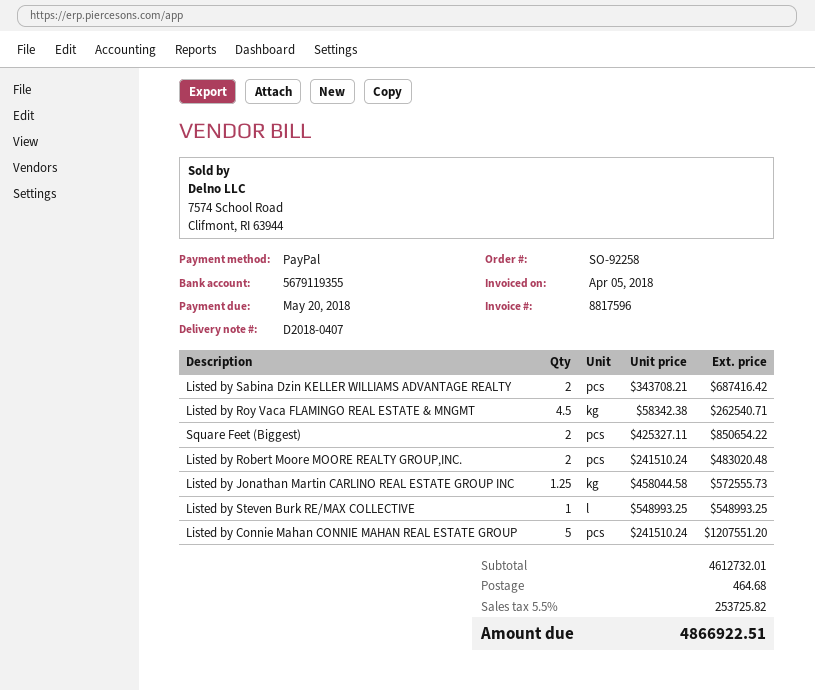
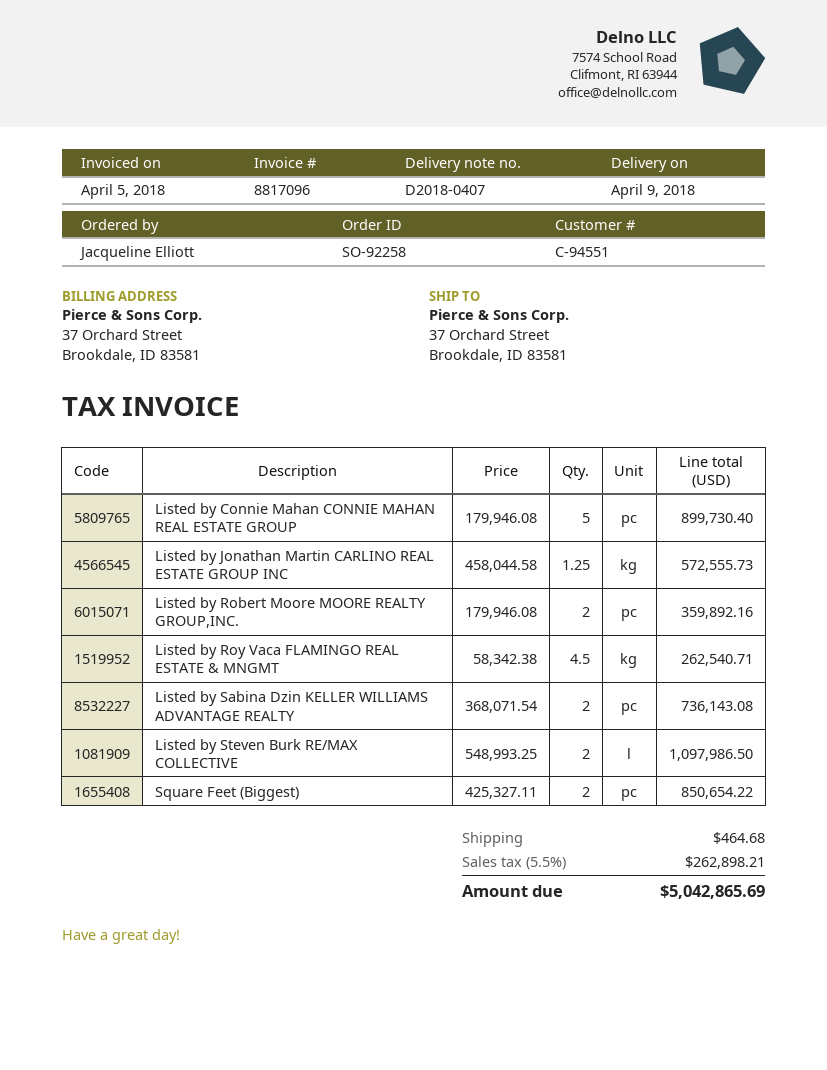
invoice number: 8817596 -> 8817096
Listed by Sabina Dzin KELLER WILLIAMS ADVANTAGE REALTY: 2 x 343708.21 = 687416.42 -> 2 x 368071.54 = 736143.08
Listed by Robert Moore MOORE REALTY GROUP,INC.: 2 x 241510.24 = 483020.48 -> 2 x 179946.08 = 359892.16
Listed by Steven Burk RE/MAX COLLECTIVE: 1 x 548993.25 = 548993.25 -> 2 x 548993.25 = 1097986.50
Listed by Connie Mahan CONNIE MAHAN REAL ESTATE GROUP: 5 x 241510.24 = 1207551.20 -> 5 x 179946.08 = 899730.40
tax: 5.5% = 253725.82 -> 5.5% = 262898.21
total: 4866922.51 -> 5042865.69

